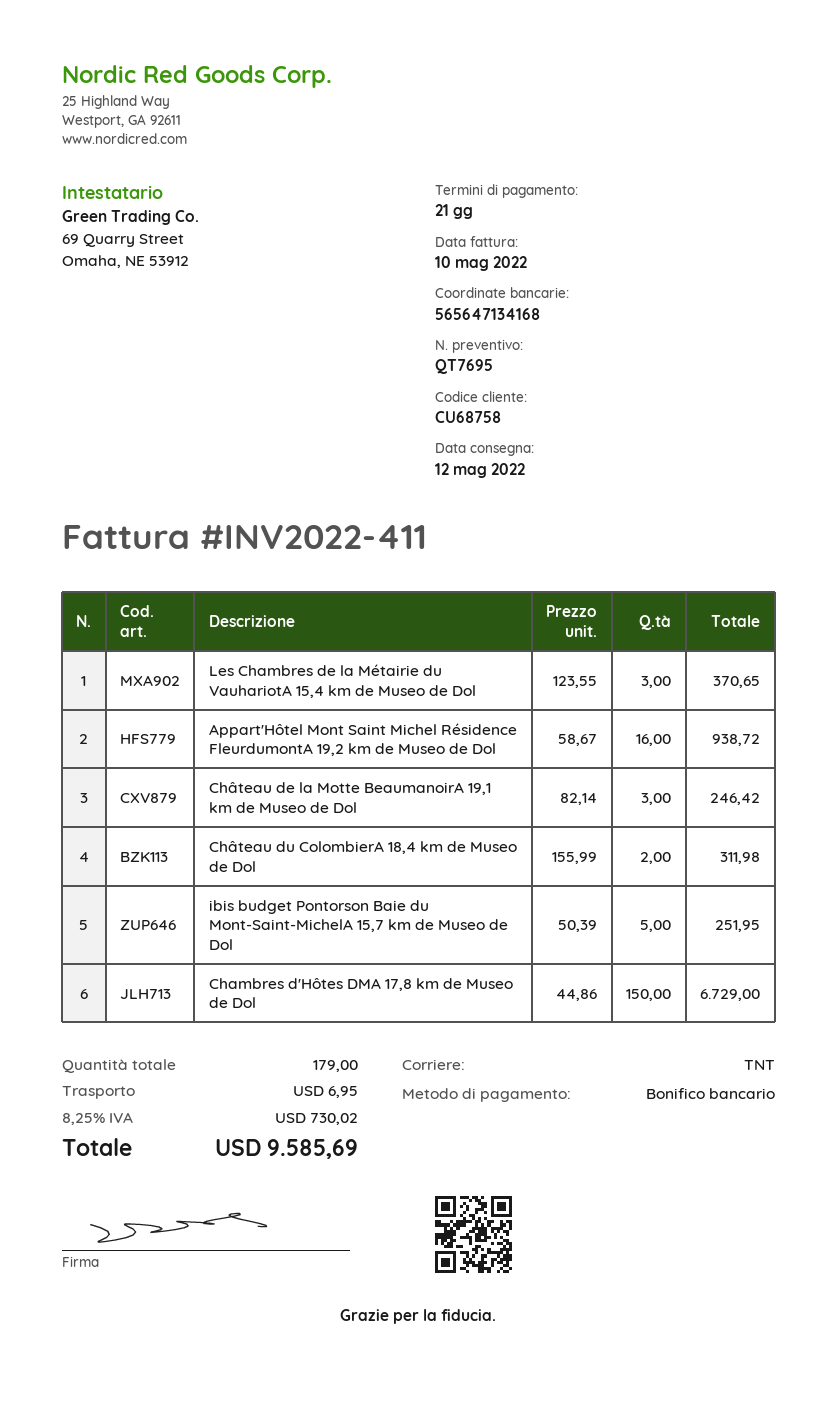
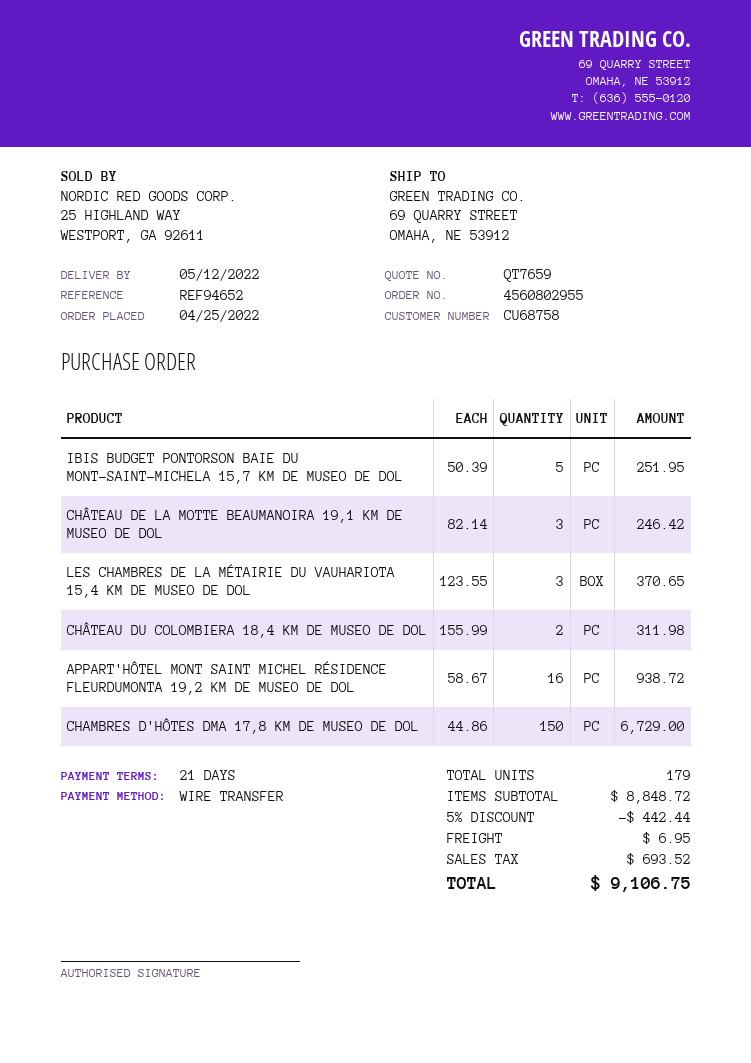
quote number: QT7695 -> QT7659
discount: none -> 5% = 442.44
tax: 730.02 -> 693.52
total: 9585.69 -> 9106.75

